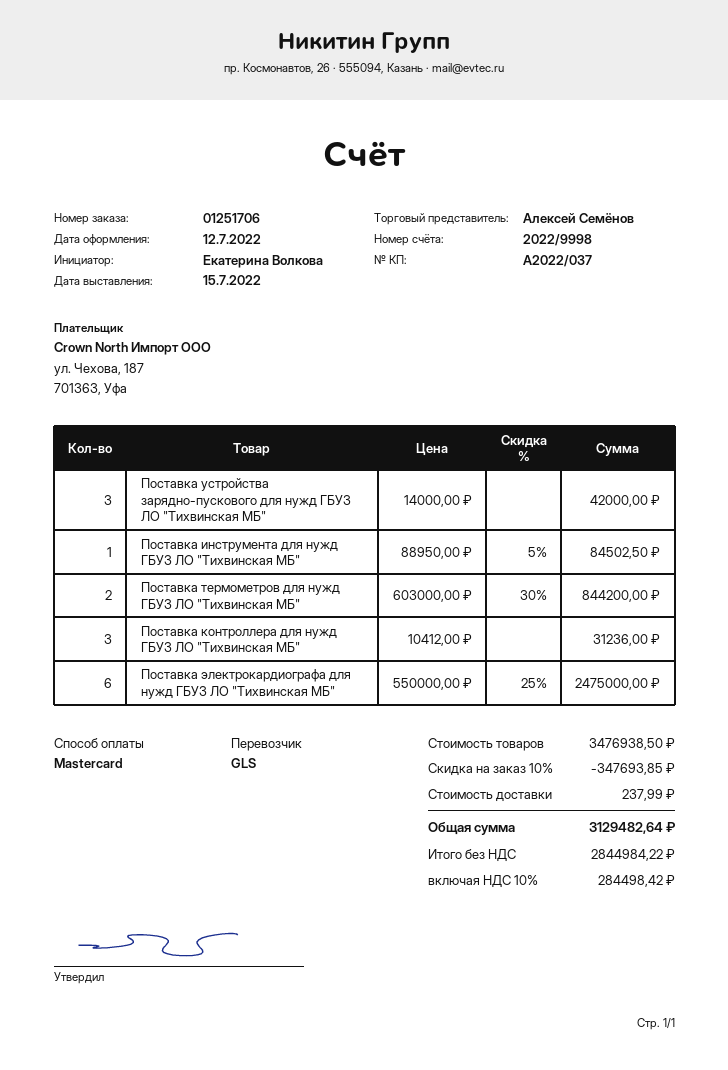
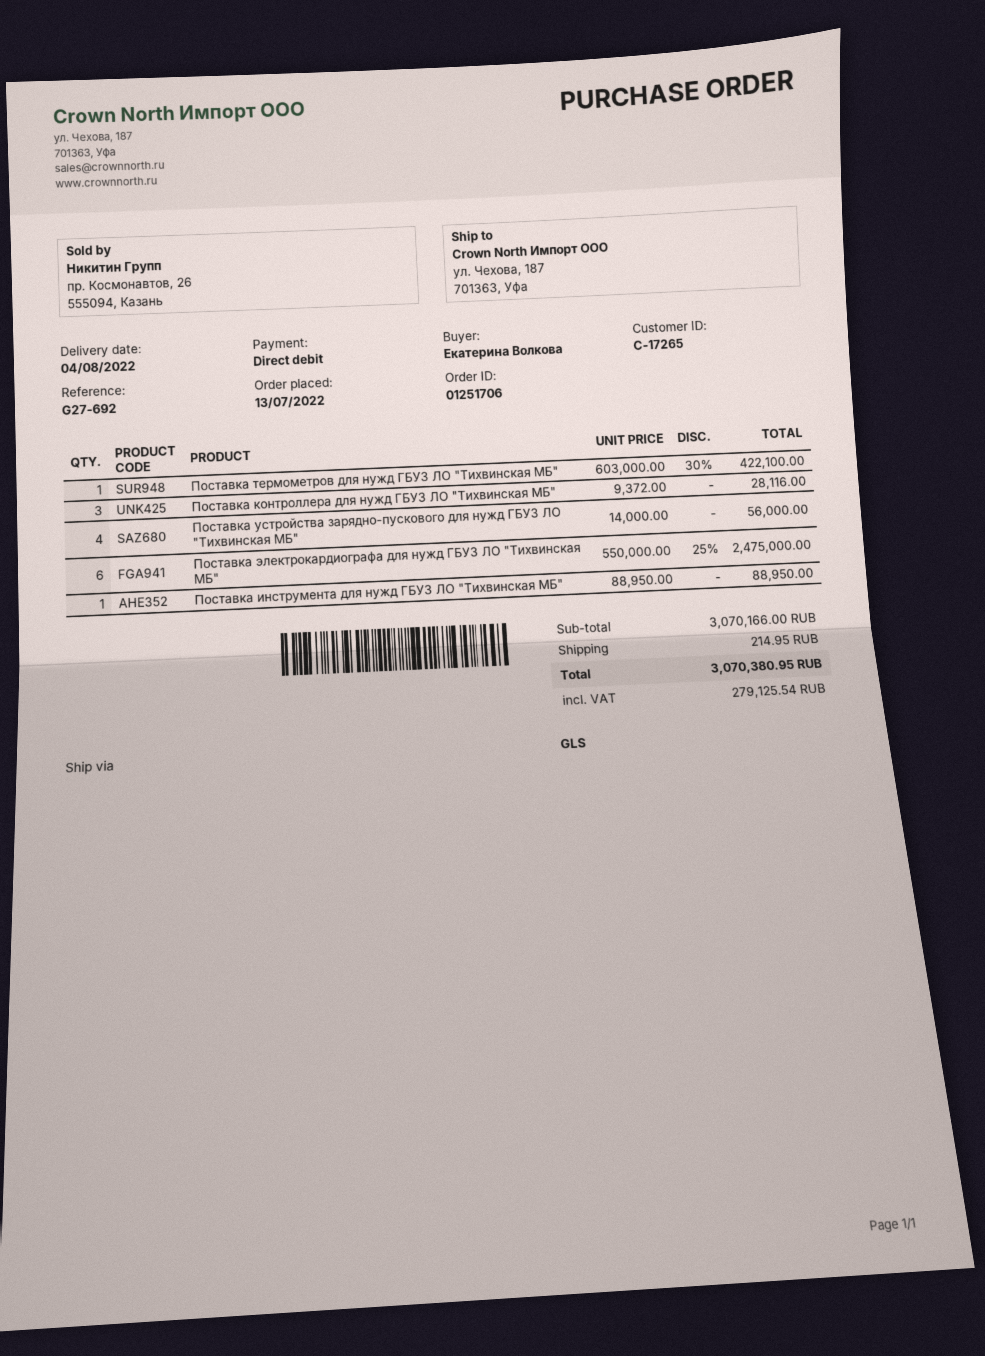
order date: 2022-07-12 -> 2022-07-13
payment method: Mastercard -> direct debit
Поставка устройства зарядно-пускового для нужд ГБУЗ ЛО "Тихвинская МБ": 3 x 14000.00 = 42000.00 -> 4 x 14000.00 = 56000.00
Поставка инструмента для нужд ГБУЗ ЛО "Тихвинская МБ": 1 x 88950.00 - 5% = 84502.50 -> 1 x 88950.00 = 88950.00
Поставка термометров для нужд ГБУЗ ЛО "Тихвинская МБ": 2 x 603000.00 - 30% = 844200.00 -> 1 x 603000.00 - 30% = 422100.00
Поставка контроллера для нужд ГБУЗ ЛО "Тихвинская МБ": 3 x 10412.00 = 31236.00 -> 3 x 9372.00 = 28116.00
subtotal: 3476938.50 -> 3070166.00
discount: 10% = 347693.85 -> none
shipping: 237.99 -> 214.95
tax: 284498.42 -> 279125.54
total: 3129482.64 -> 3070380.95

